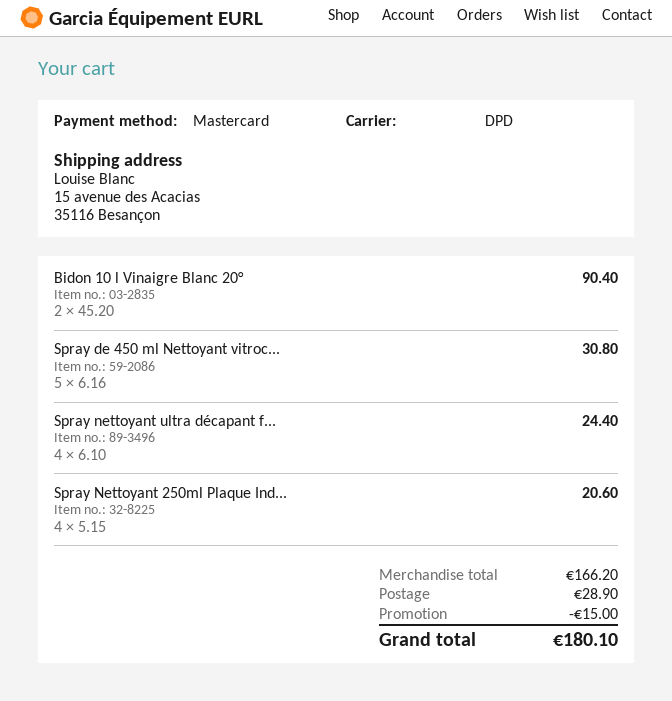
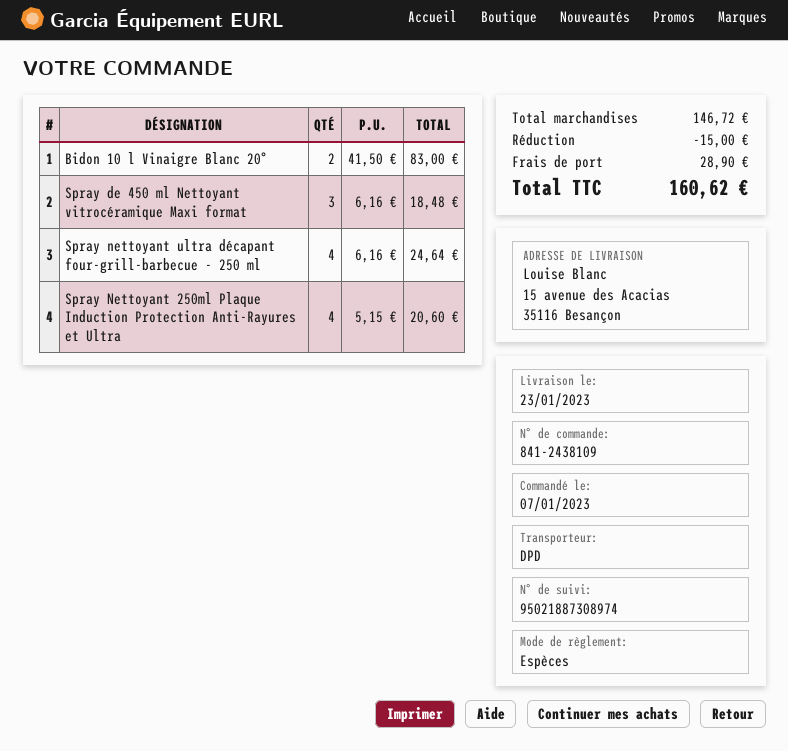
payment method: Mastercard -> cash
Bidon 10 l Vinaigre Blanc 20°: 2 x 45.20 = 90.40 -> 2 x 41.50 = 83.00
Spray de 450 ml Nettoyant vitroc...: 5 x 6.16 = 30.80 -> 3 x 6.16 = 18.48
Spray nettoyant ultra décapant f...: 4 x 6.10 = 24.40 -> 4 x 6.16 = 24.64
subtotal: 166.20 -> 146.72
total: 180.10 -> 160.62

